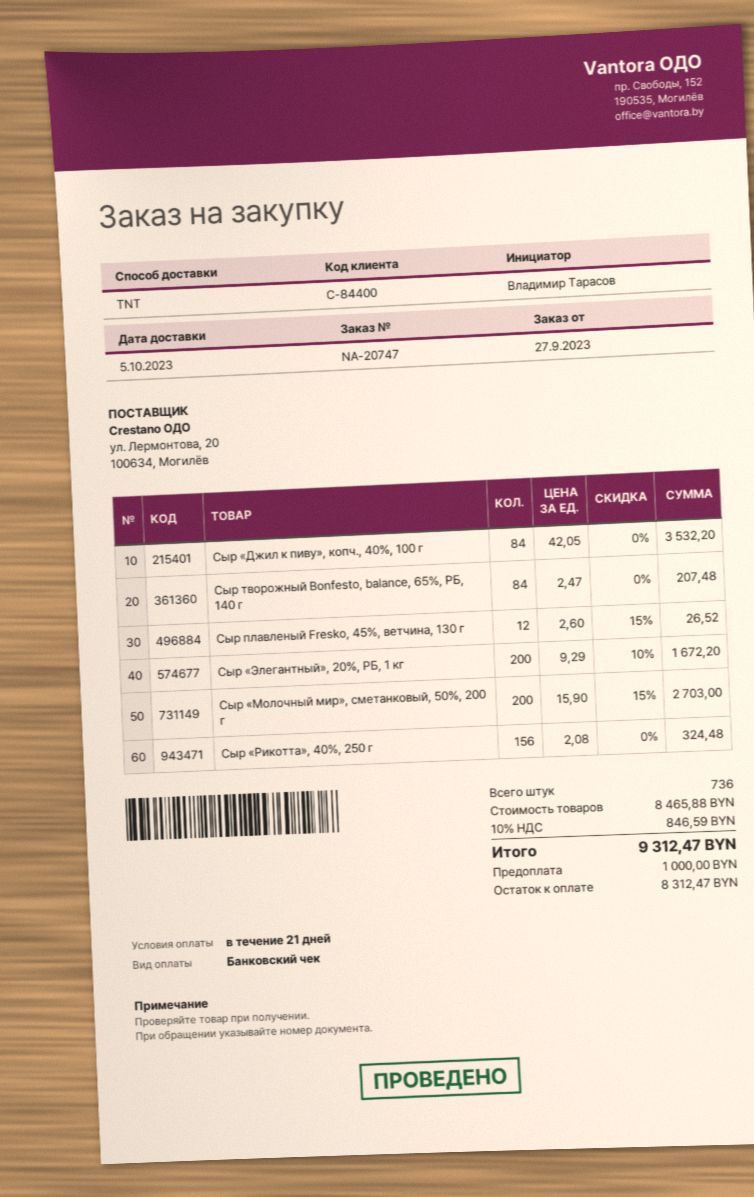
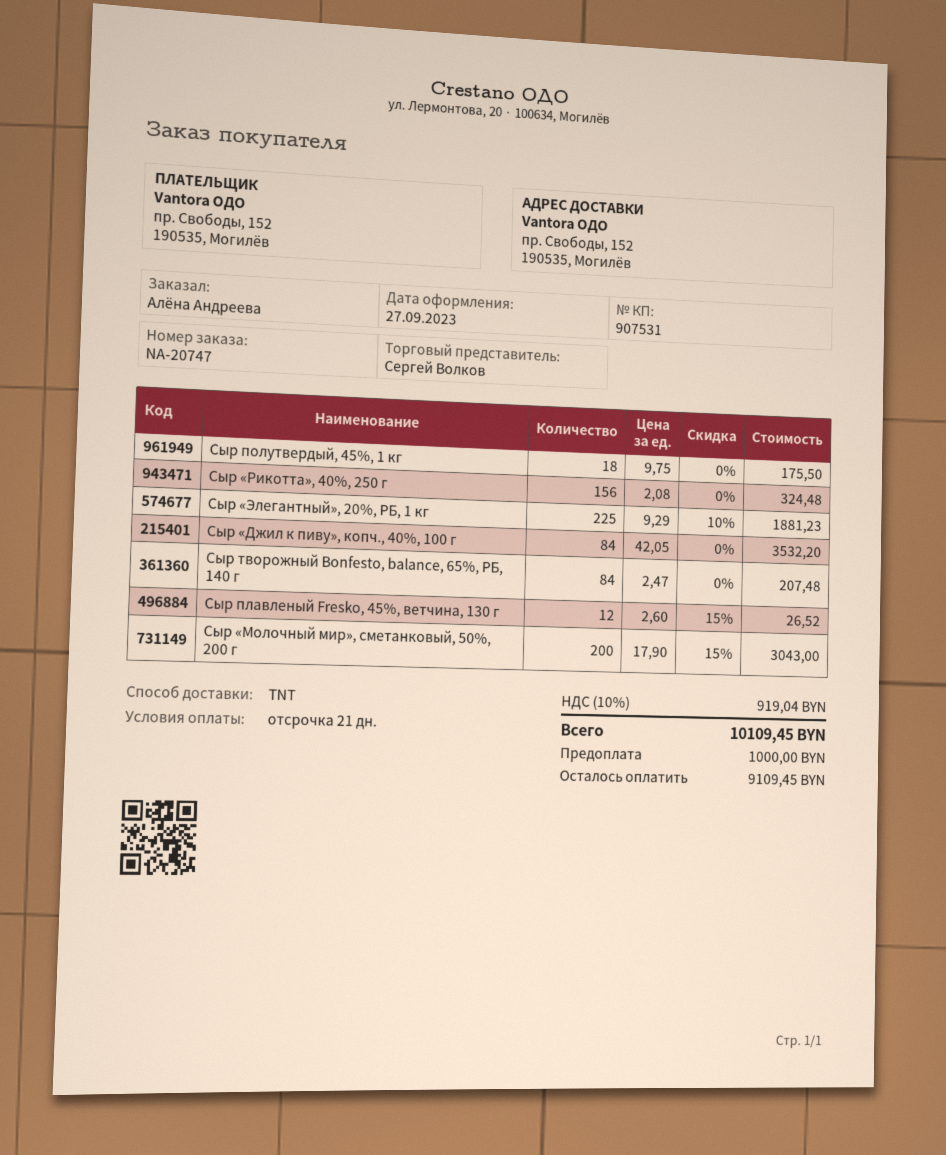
ordered by: Владимир Тарасов -> Алёна Андреева
Сыр «Элегантный», 20%, РБ, 1 кг: 200 x 9.29 - 10% = 1672.20 -> 225 x 9.29 - 10% = 1881.23
Сыр «Молочный мир», сметанковый, 50%, 200 г: 200 x 15.90 - 15% = 2703.00 -> 200 x 17.90 - 15% = 3043.00
Сыр полутвердый, 45%, 1 кг: none -> 18 x 9.75 = 175.50
tax: 10% = 846.59 -> 10% = 919.04
total: 9312.47 -> 10109.45
balance: 8312.47 -> 9109.45

